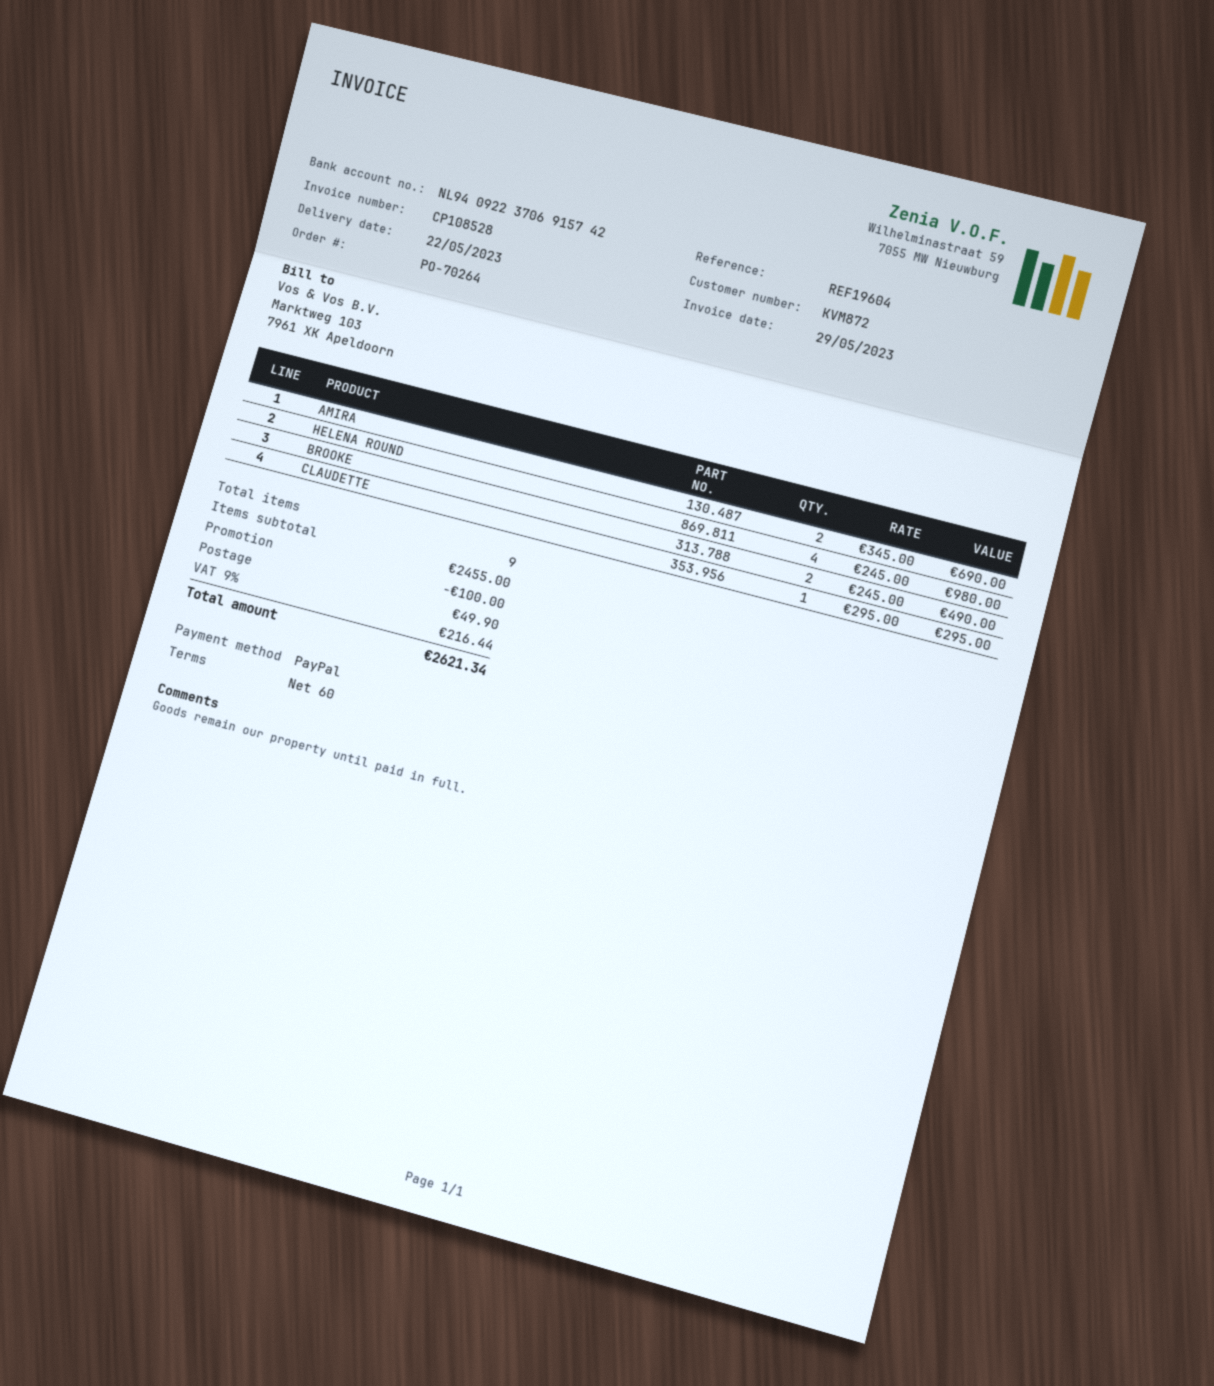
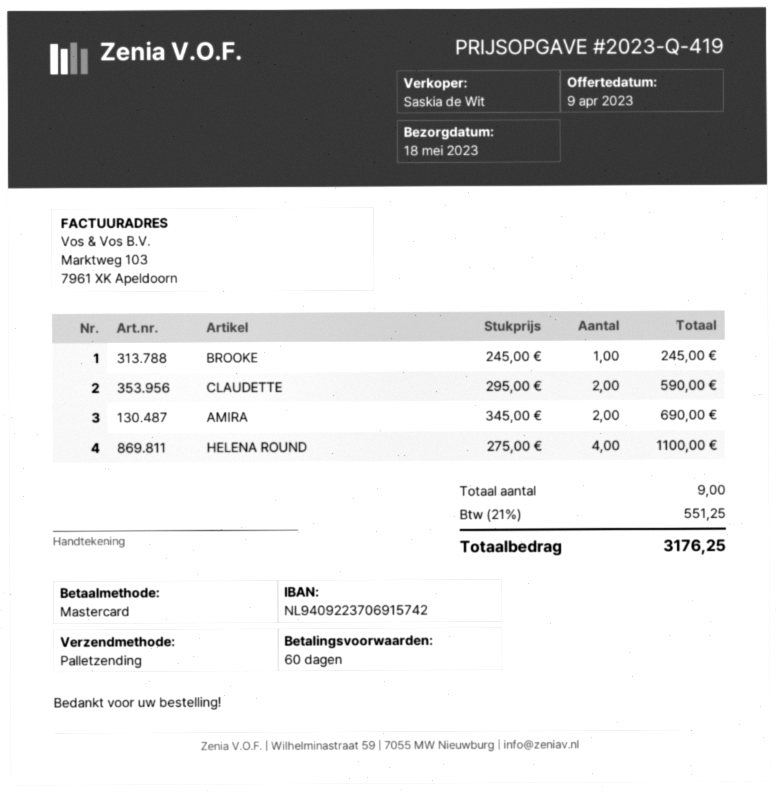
delivery date: 2023-05-22 -> 2023-05-18
payment method: PayPal -> Mastercard
HELENA ROUND: 4 x 245.00 = 980.00 -> 4 x 275.00 = 1100.00
BROOKE: 2 x 245.00 = 490.00 -> 1 x 245.00 = 245.00
CLAUDETTE: 1 x 295.00 = 295.00 -> 2 x 295.00 = 590.00
discount: 100.00 -> none
shipping: 49.90 -> none
tax: 9% = 216.44 -> 21% = 551.25
total: 2621.34 -> 3176.25

